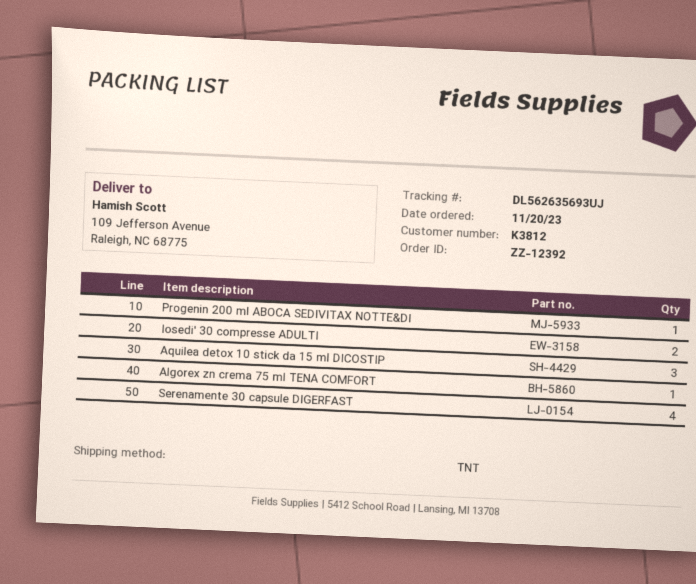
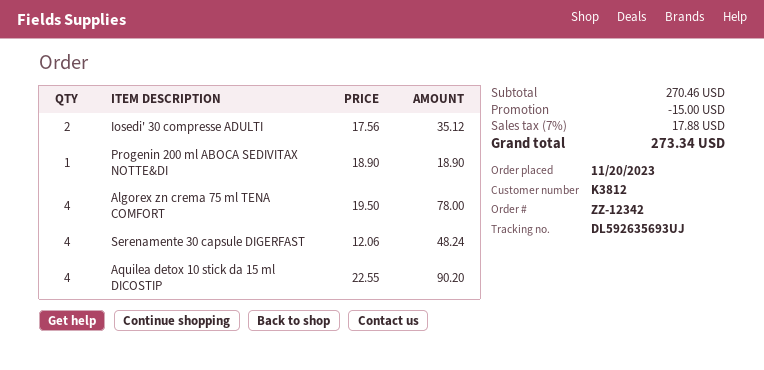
order number: ZZ-12392 -> ZZ-12342
tracking number: DL562635693UJ -> DL592635693UJ
Aquilea detox 10 stick da 15 ml DICOSTIP: 3 -> 4
Algorex zn crema 75 ml TENA COMFORT: 1 -> 4

